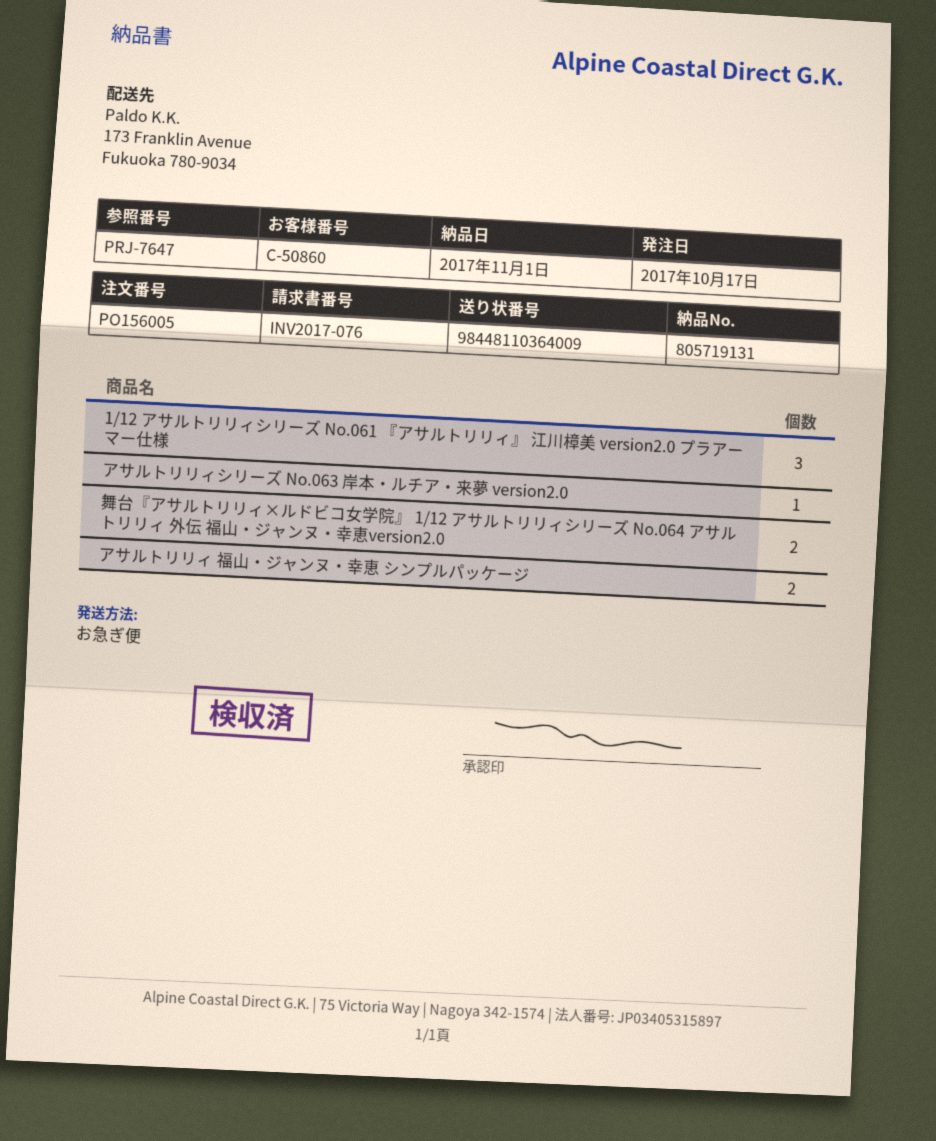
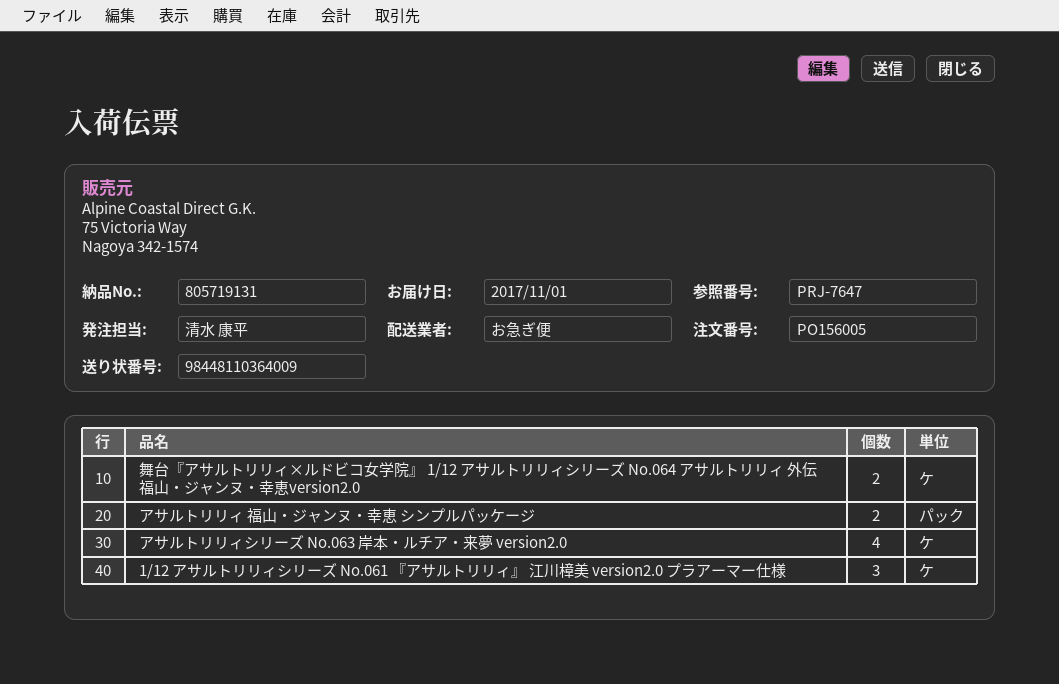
アサルトリリィシリーズ No.063 岸本・ルチア・来夢 version2.0: 1 -> 4

